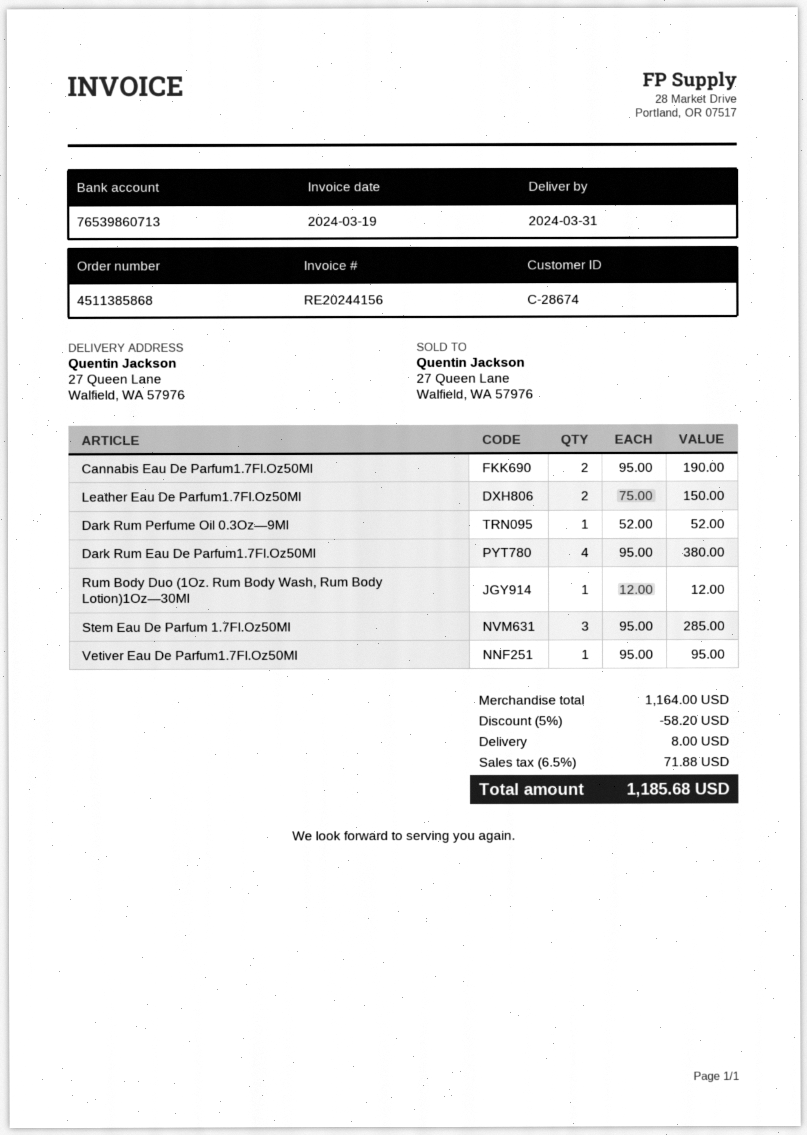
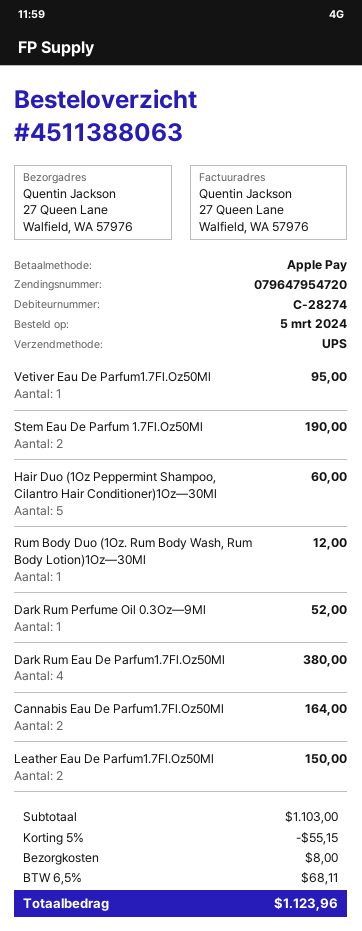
order number: 4511385868 -> 4511388063
customer number: C-28674 -> C-28274
Cannabis Eau De Parfum1.7Fl.Oz50Ml: 2 for 190.00 -> 2 for 164.00
Stem Eau De Parfum 1.7Fl.Oz50Ml: 3 for 285.00 -> 2 for 190.00
Hair Duo (1Oz Peppermint Shampoo, Cilantro Hair Conditioner)1Oz―30Ml: none -> 5 for 60.00
subtotal: 1164.00 -> 1103.00
discount: 5% = 58.20 -> 5% = 55.15
tax: 6.5% = 71.88 -> 6.5% = 68.11
total: 1185.68 -> 1123.96

